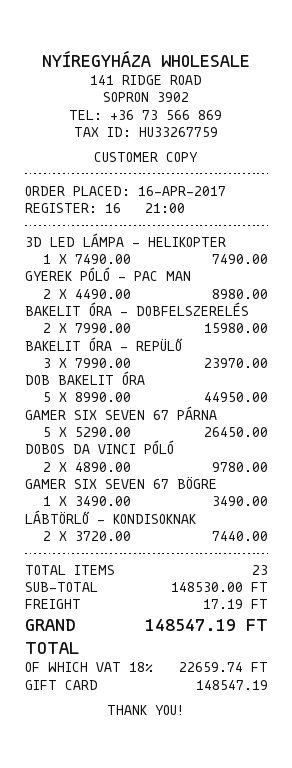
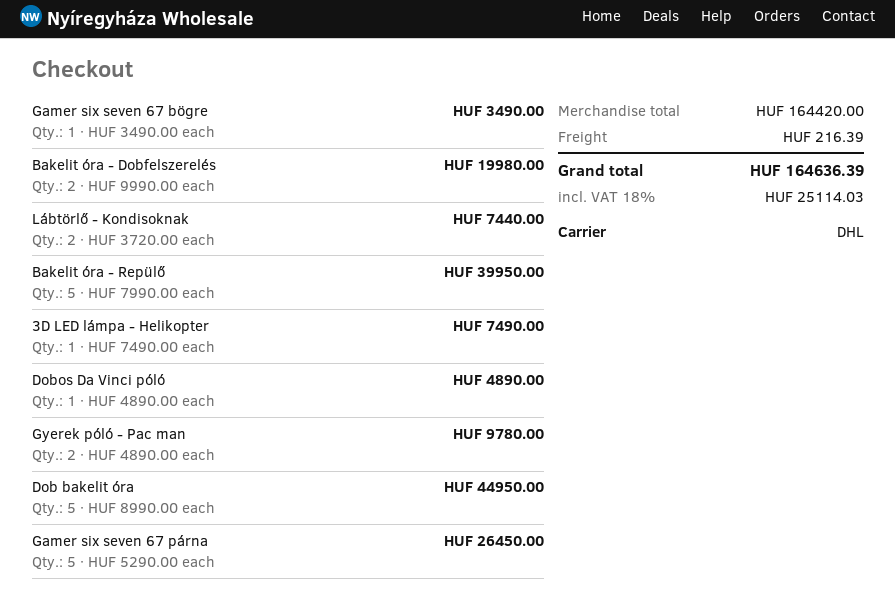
GYEREK PÓLÓ - PAC MAN: 2 x 4490.00 = 8980.00 -> 2 x 4890.00 = 9780.00
BAKELIT ÓRA - DOBFELSZERELÉS: 2 x 7990.00 = 15980.00 -> 2 x 9990.00 = 19980.00
BAKELIT ÓRA - REPÜLŐ: 3 x 7990.00 = 23970.00 -> 5 x 7990.00 = 39950.00
DOBOS DA VINCI PÓLÓ: 2 x 4890.00 = 9780.00 -> 1 x 4890.00 = 4890.00
subtotal: 148530.00 -> 164420.00
shipping: 17.19 -> 216.39
tax: 18% = 22659.74 -> 18% = 25114.03
total: 148547.19 -> 164636.39

